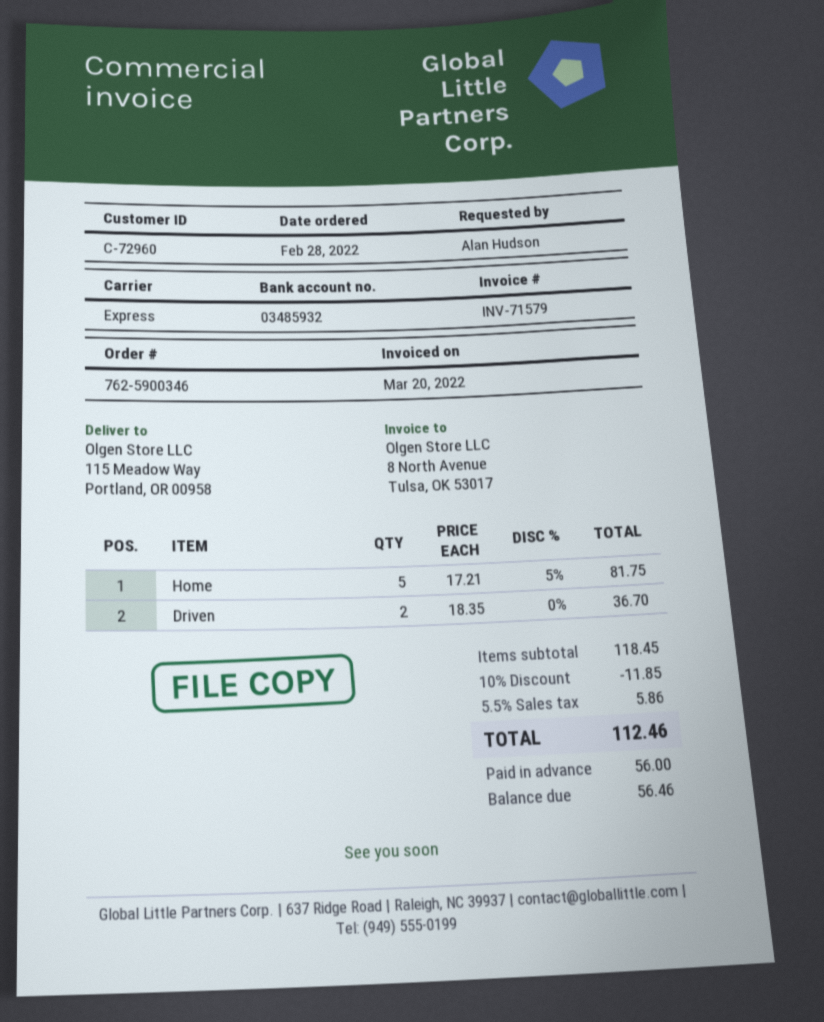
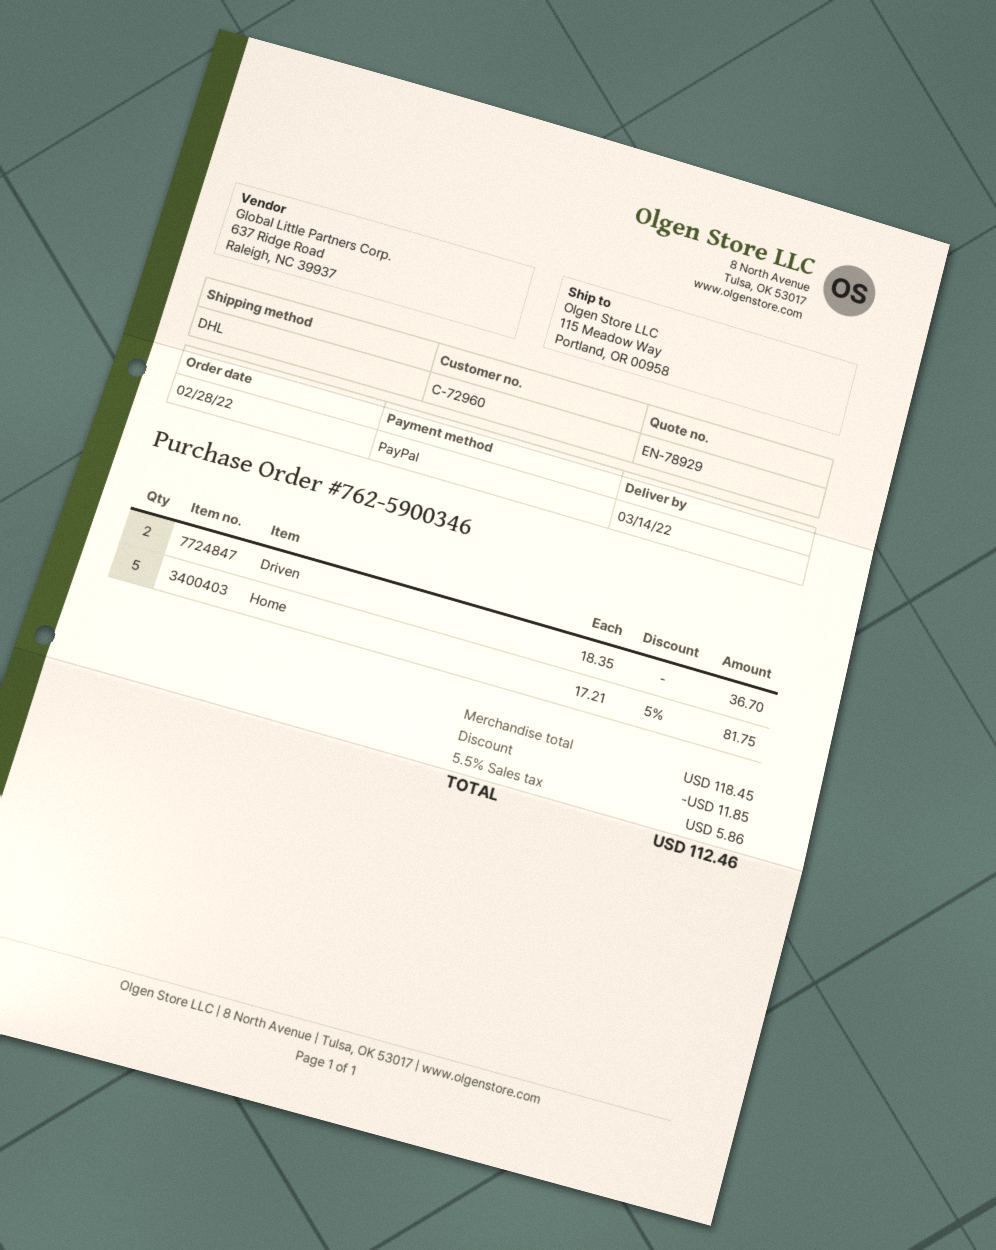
shipping method: express -> DHL

